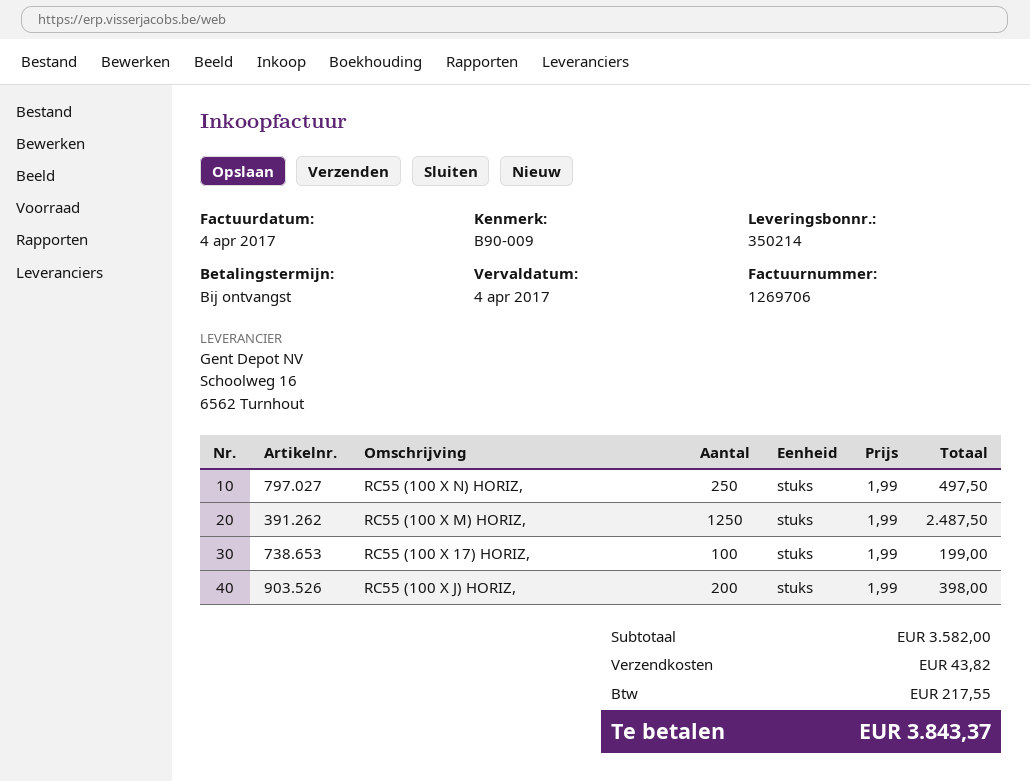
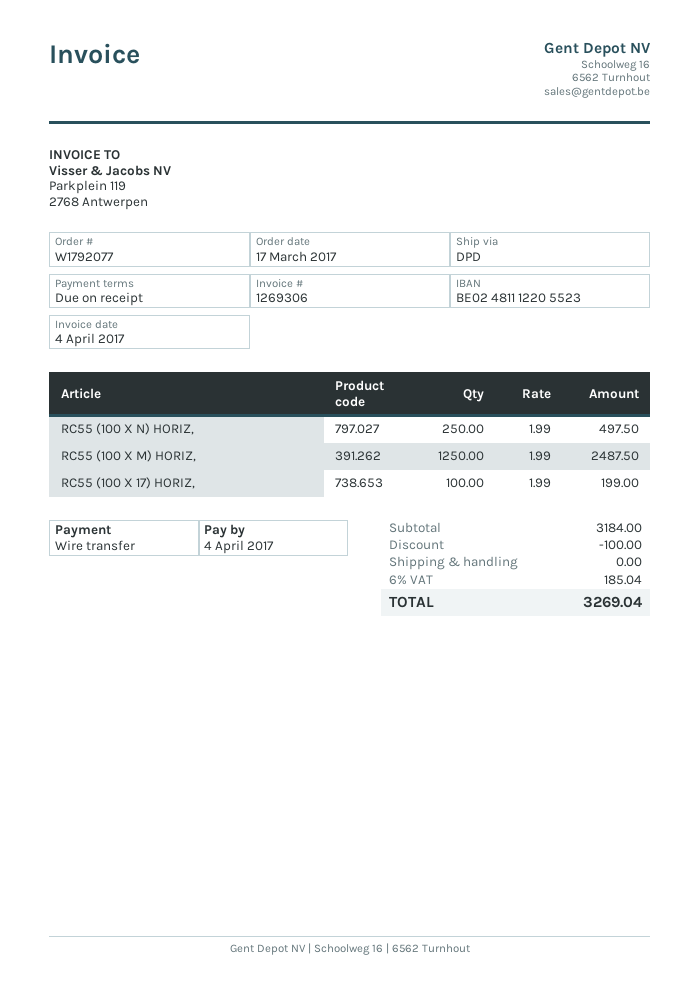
invoice number: 1269706 -> 1269306
RC55 (100 X J) HORIZ,: 200 x 1.99 = 398.00 -> none
subtotal: 3582.00 -> 3184.00
discount: none -> 100.00
shipping: 43.82 -> 0.00
tax: 217.55 -> 185.04
total: 3843.37 -> 3269.04

